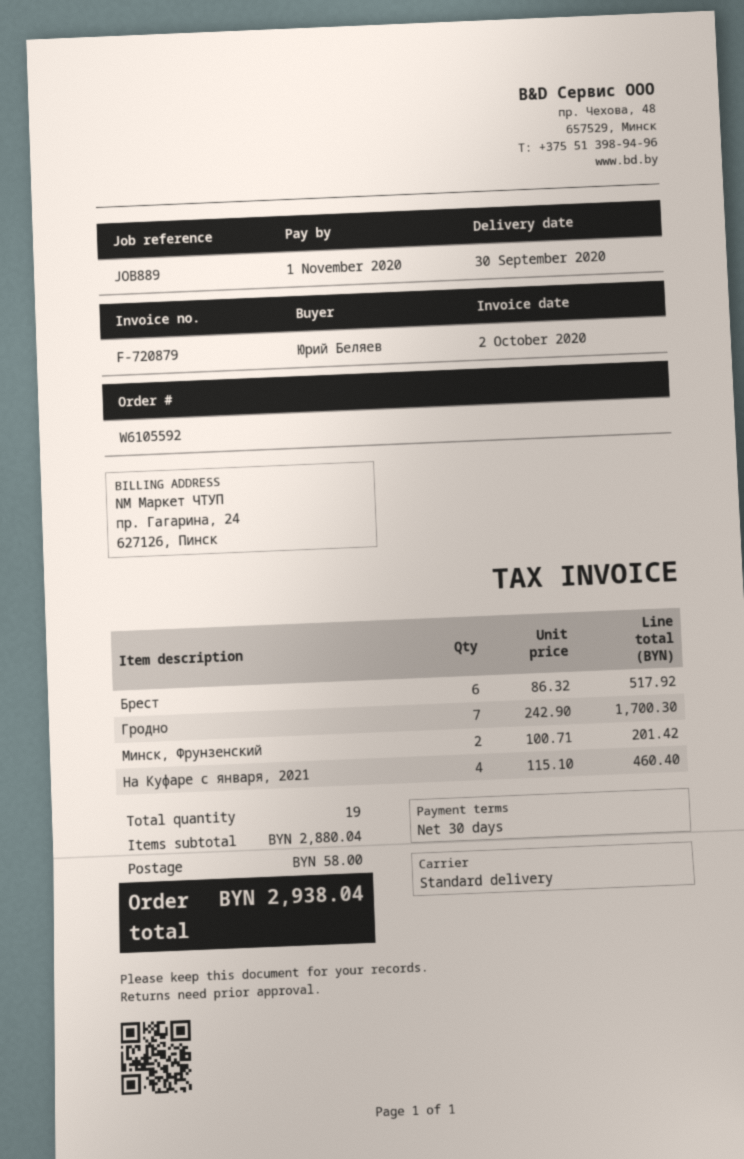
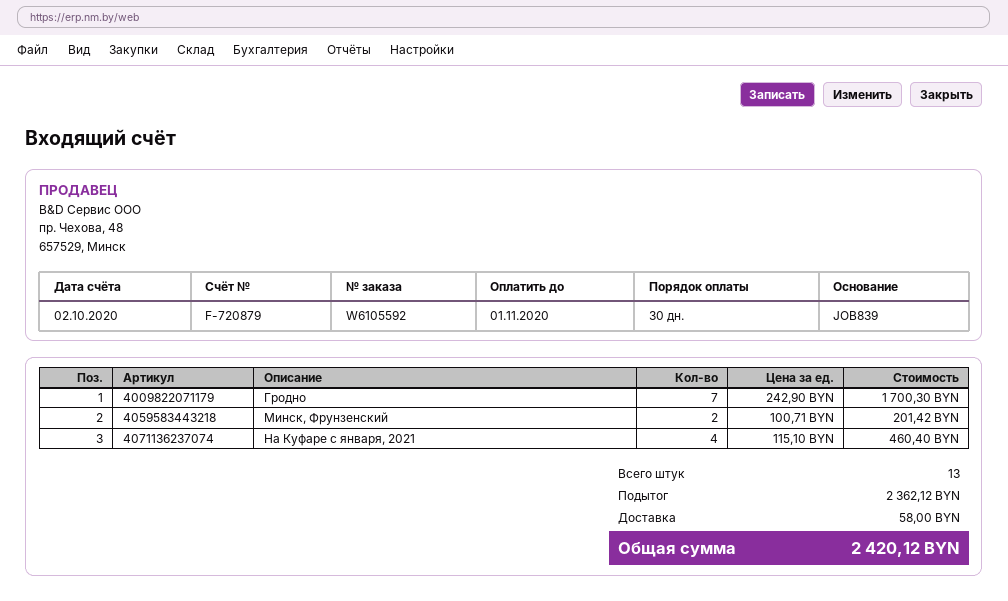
reference: JOB889 -> JOB839
Брест: 6 x 86.32 = 517.92 -> none
total quantity: 19 -> 13
subtotal: 2880.04 -> 2362.12
total: 2938.04 -> 2420.12

